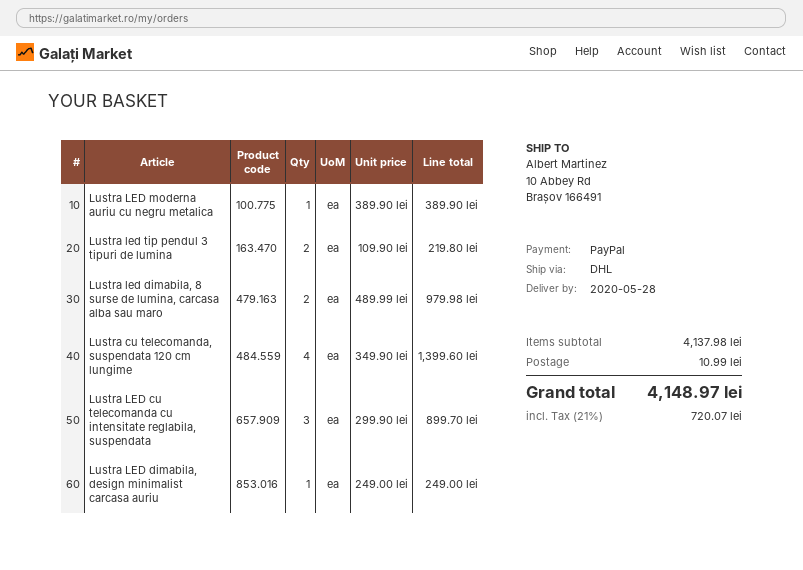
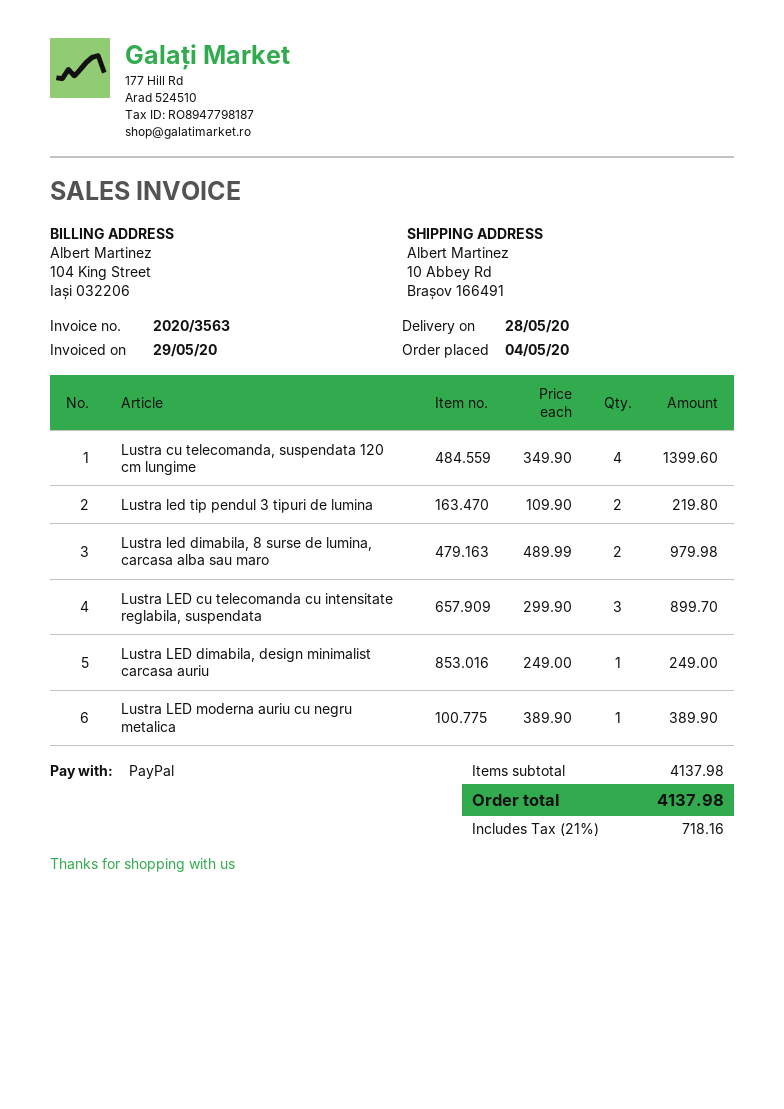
shipping: 10.99 -> none
tax: 21% = 720.07 -> 21% = 718.16
total: 4148.97 -> 4137.98

